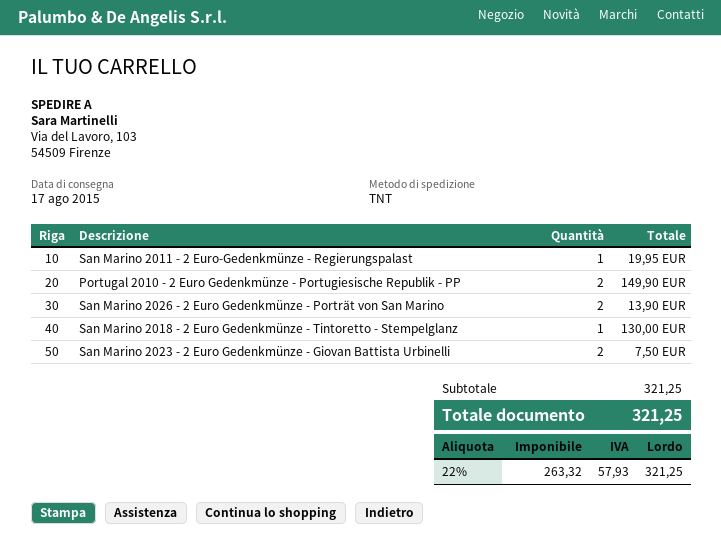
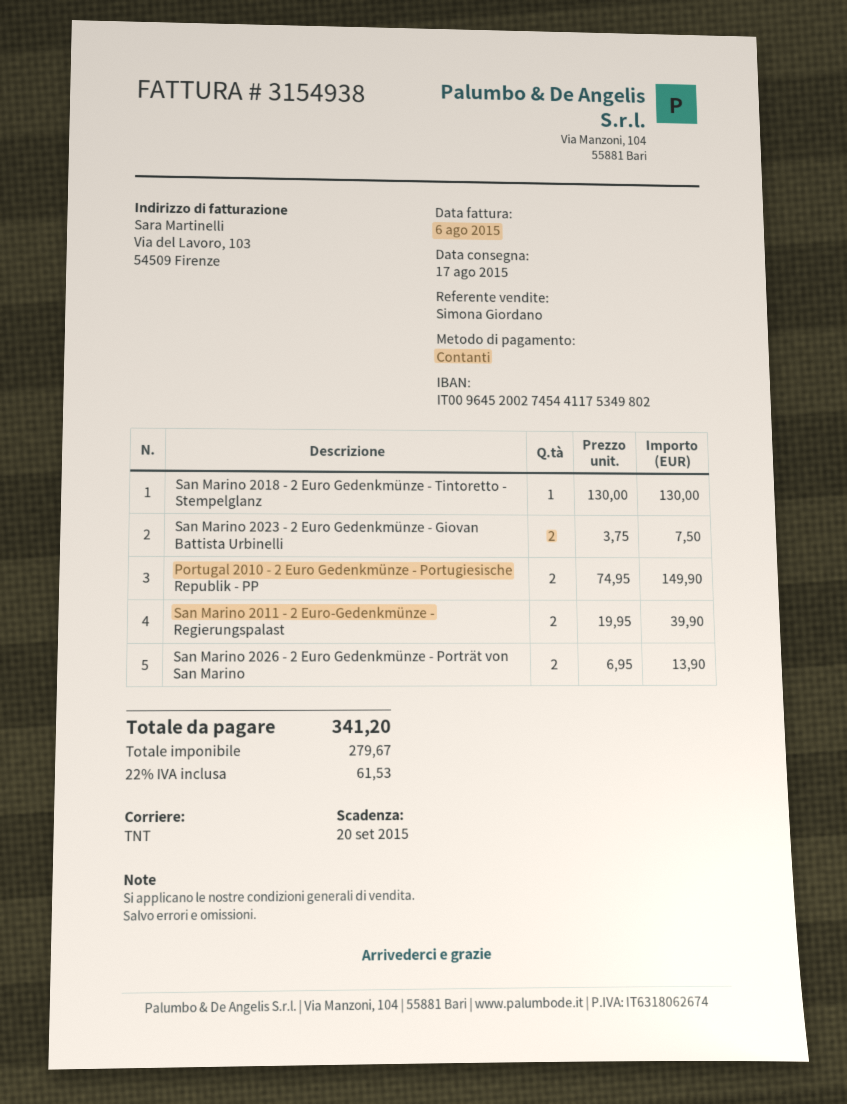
San Marino 2011 - 2 Euro-Gedenkmünze - Regierungspalast: 1 for 19.95 -> 2 for 39.90
net: 263.32 -> 279.67
tax: 22% = 57.93 -> 22% = 61.53
total: 321.25 -> 341.20

